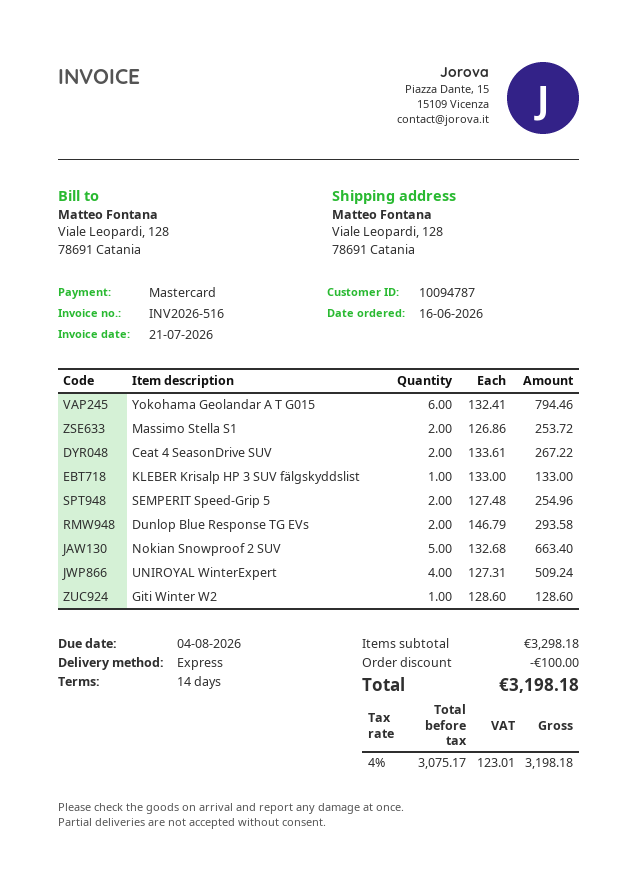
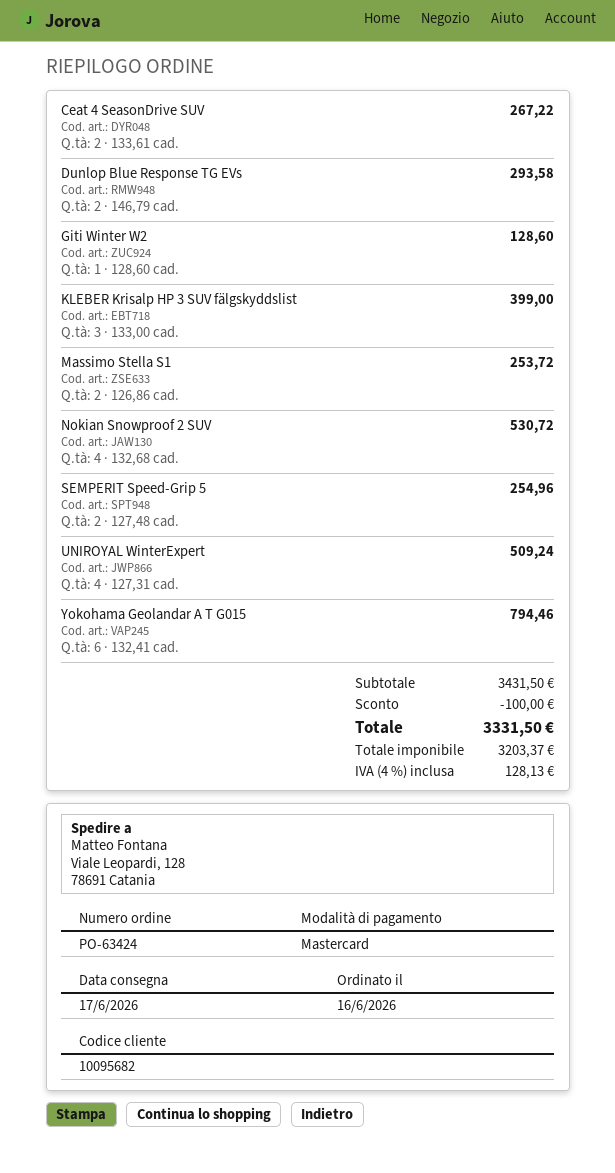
customer number: 10094787 -> 10095682
KLEBER Krisalp HP 3 SUV fälgskyddslist: 1 x 133.00 = 133.00 -> 3 x 133.00 = 399.00
Nokian Snowproof 2 SUV: 5 x 132.68 = 663.40 -> 4 x 132.68 = 530.72
subtotal: 3298.18 -> 3431.50
net: 3075.17 -> 3203.37
tax: 4% = 123.01 -> 4% = 128.13
total: 3198.18 -> 3331.50

